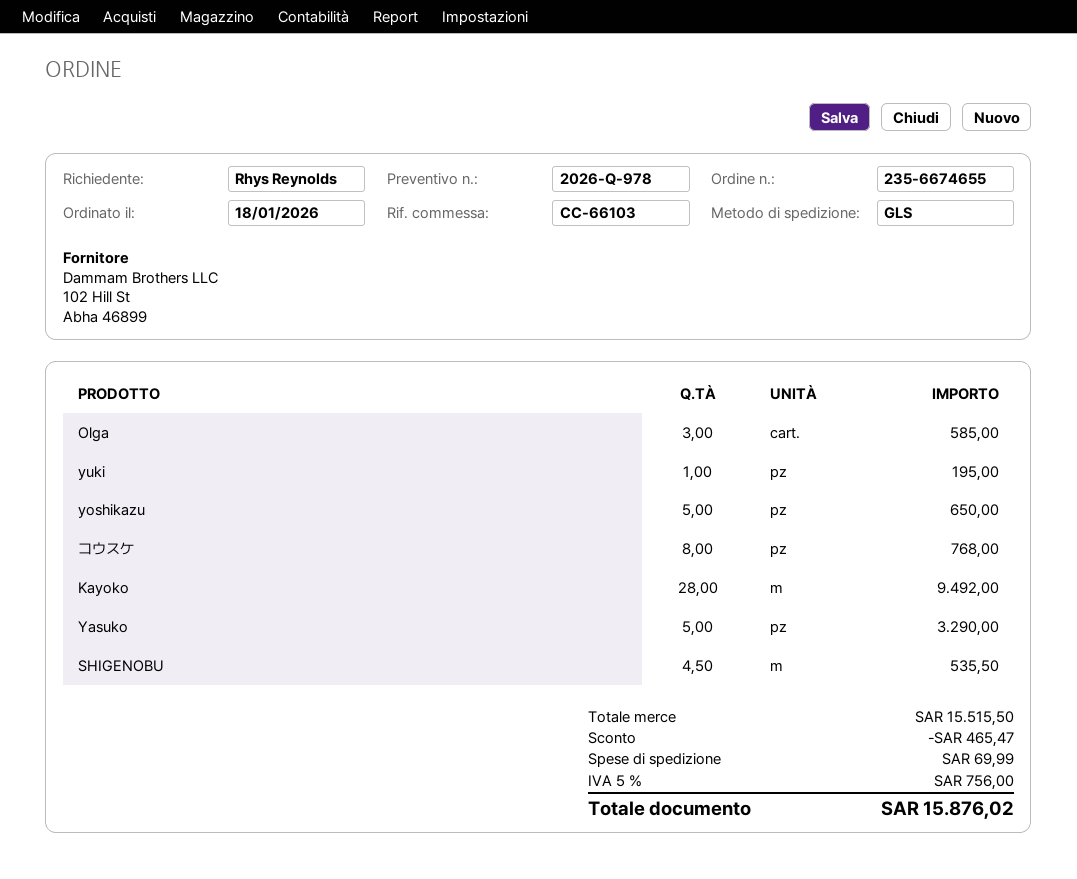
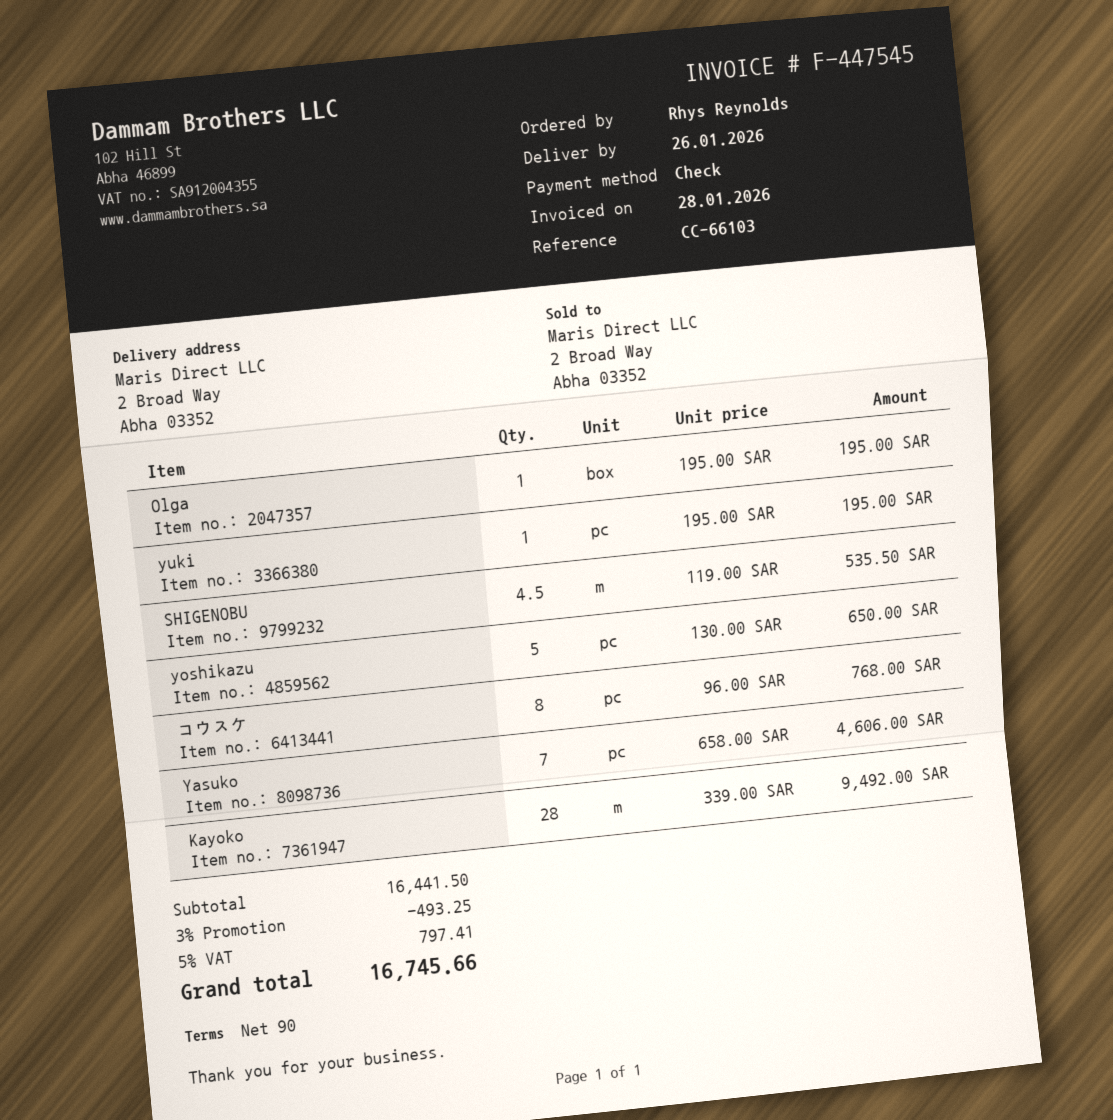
Olga: 3 for 585.00 -> 1 for 195.00
Yasuko: 5 for 3290.00 -> 7 for 4606.00
subtotal: 15515.50 -> 16441.50
discount: 465.47 -> 493.25
shipping: 69.99 -> none
tax: 5% = 756.00 -> 5% = 797.41
total: 15876.02 -> 16745.66

